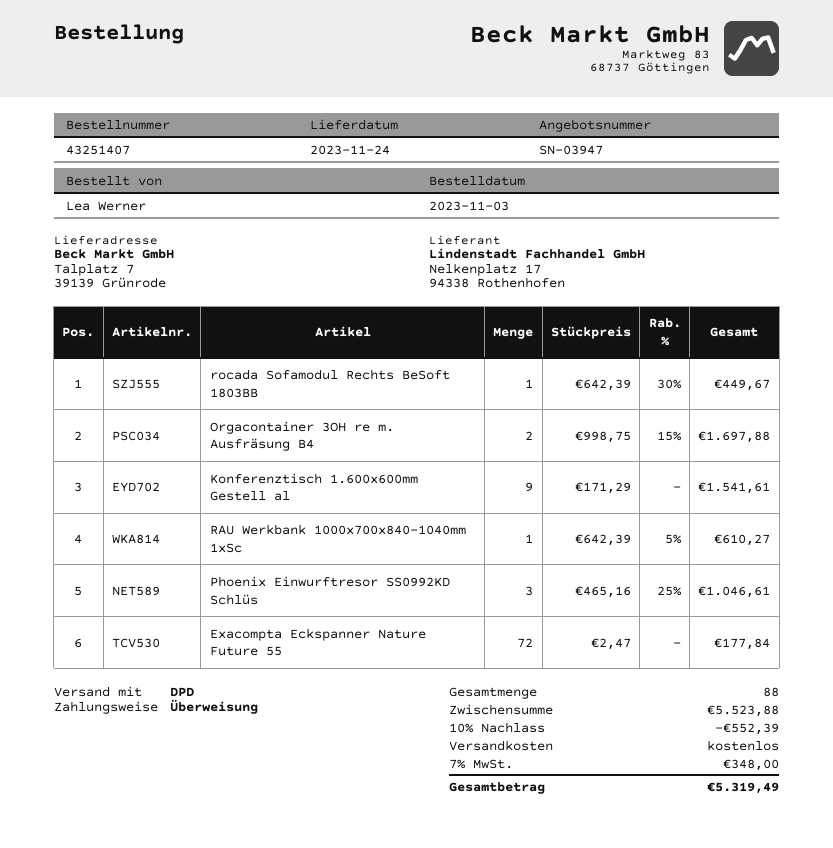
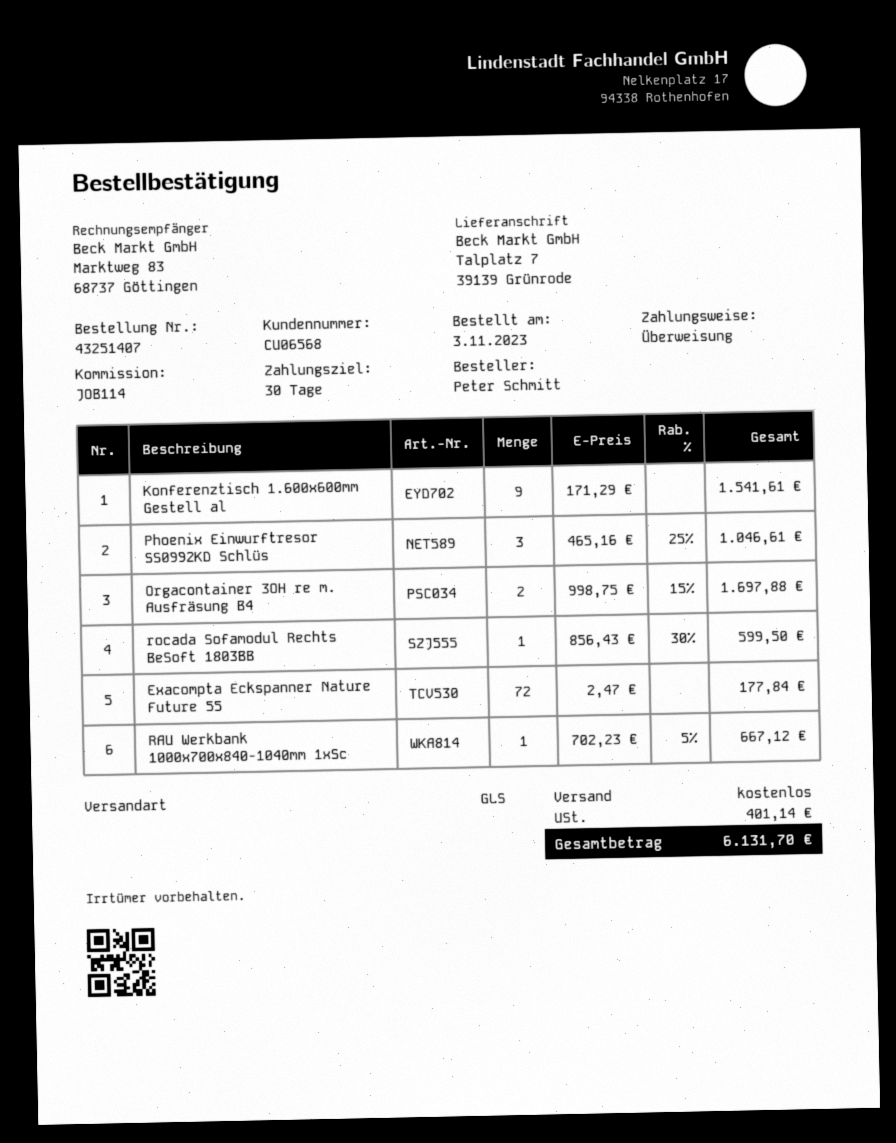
ordered by: Lea Werner -> Peter Schmitt
shipping method: DPD -> GLS
rocada Sofamodul Rechts BeSoft 1803BB: 1 x 642.39 - 30% = 449.67 -> 1 x 856.43 - 30% = 599.50
RAU Werkbank 1000x700x840-1040mm 1xSc: 1 x 642.39 - 5% = 610.27 -> 1 x 702.23 - 5% = 667.12
discount: 10% = 552.39 -> none
tax: 348.00 -> 401.14
total: 5319.49 -> 6131.70

